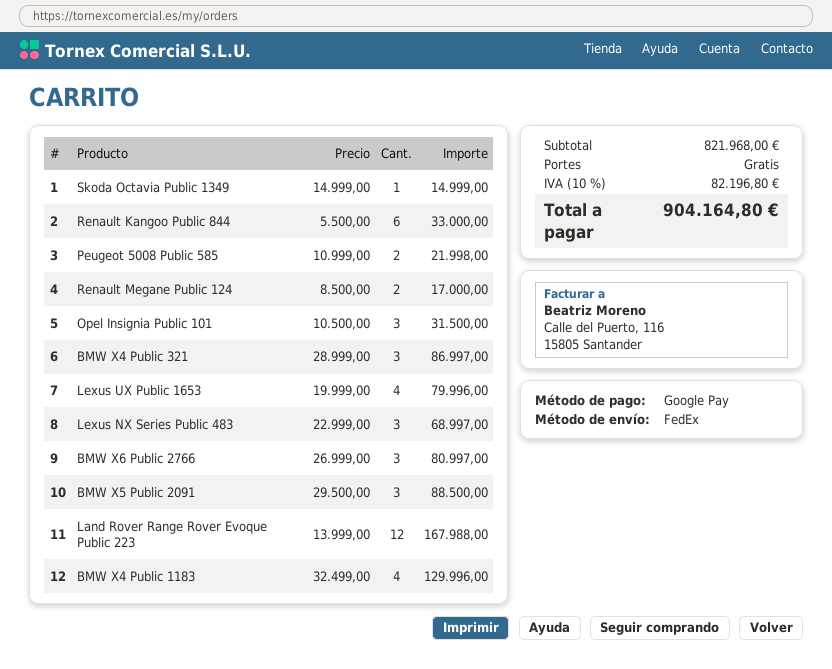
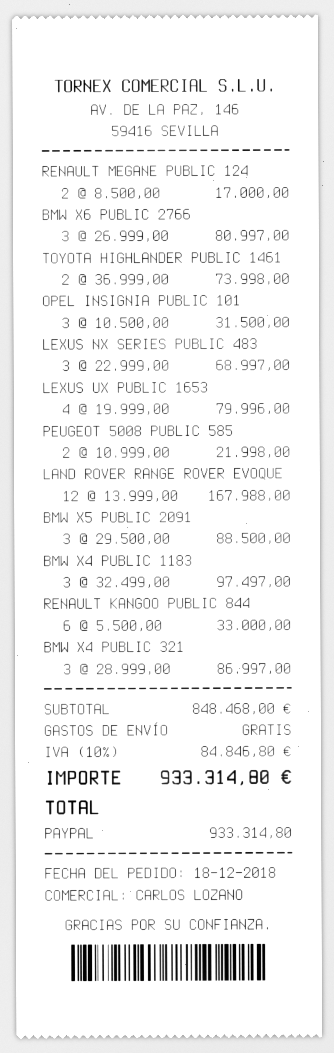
payment method: Google Pay -> PayPal
Skoda Octavia Public 1349: 1 x 14999.00 = 14999.00 -> none
BMW X4 Public 1183: 4 x 32499.00 = 129996.00 -> 3 x 32499.00 = 97497.00
TOYOTA HIGHLANDER PUBLIC 1461: none -> 2 x 36999.00 = 73998.00
subtotal: 821968.00 -> 848468.00
tax: 10% = 82196.80 -> 10% = 84846.80
total: 904164.80 -> 933314.80

